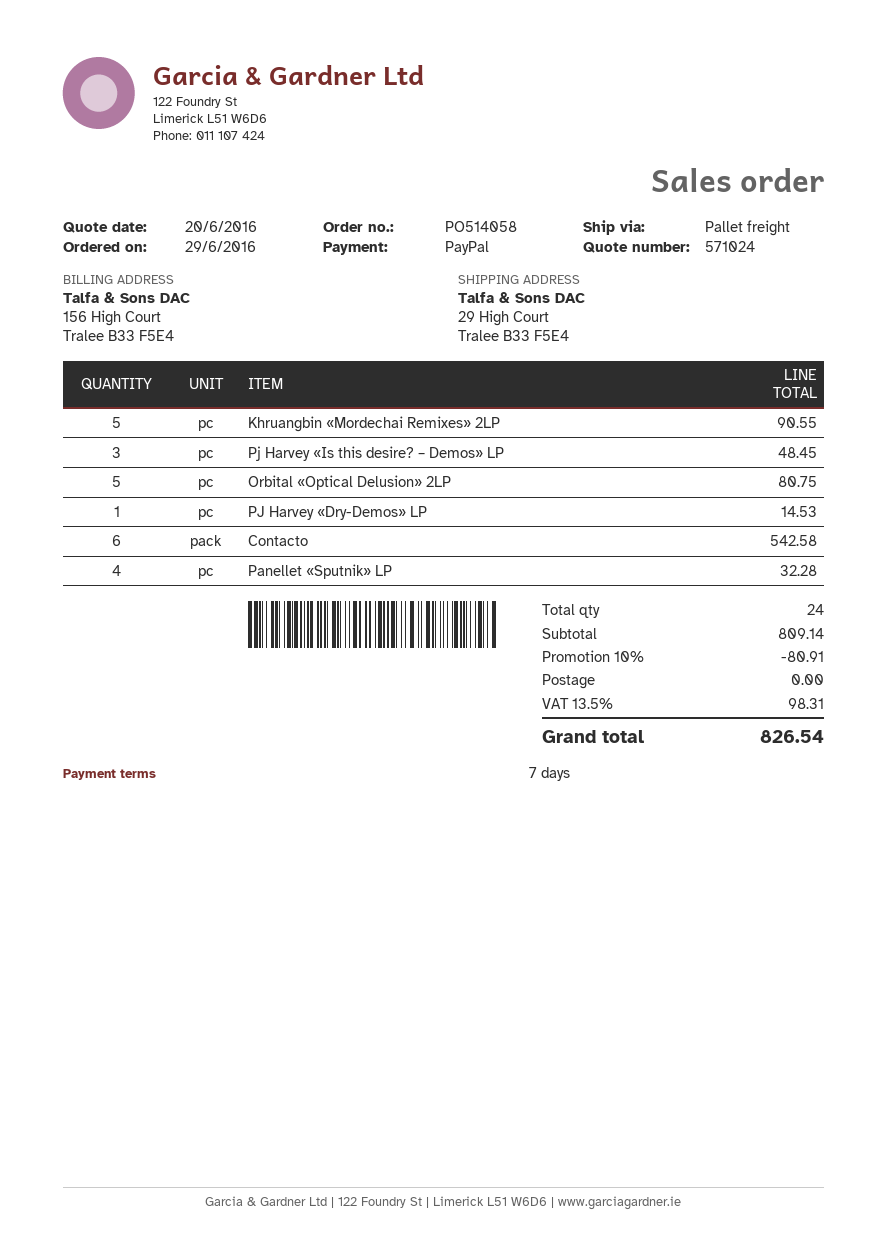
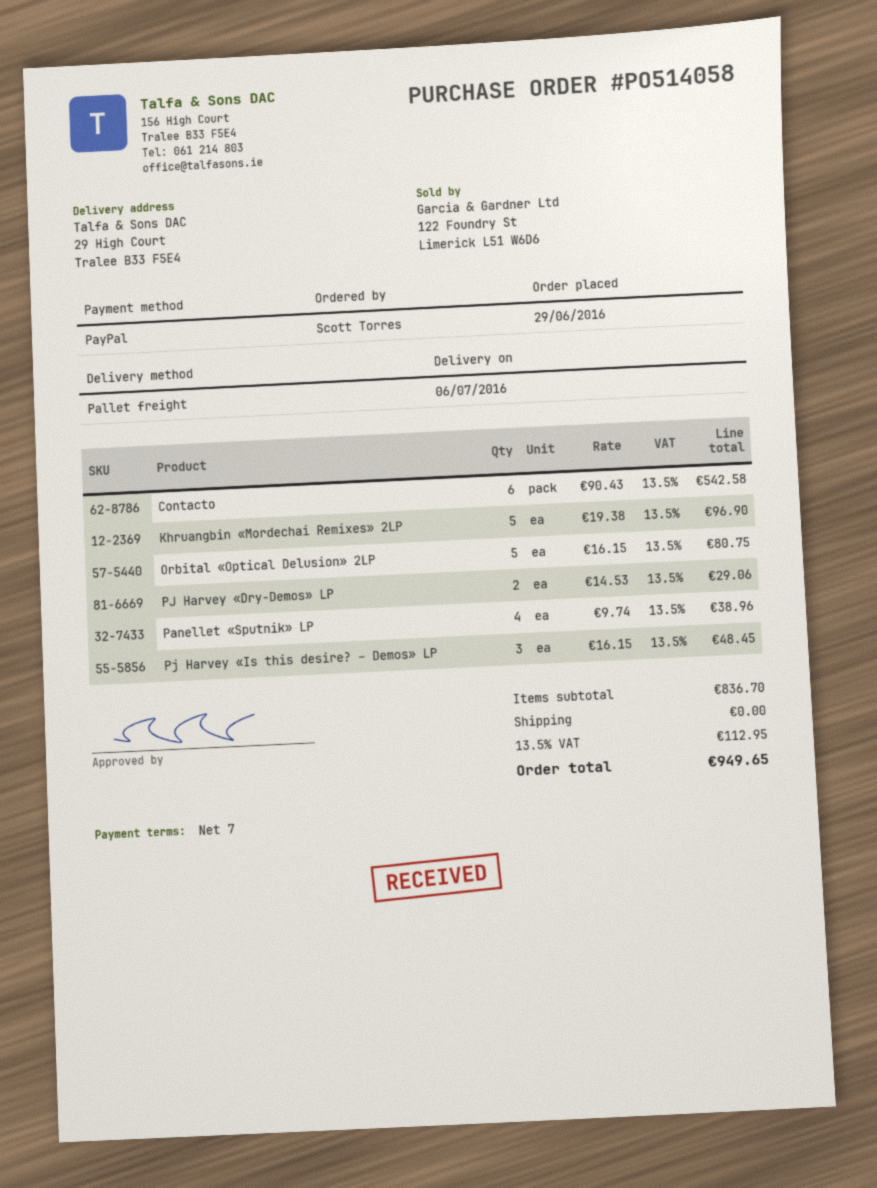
Khruangbin «Mordechai Remixes» 2LP: 5 for 90.55 -> 5 for 96.90
PJ Harvey «Dry-Demos» LP: 1 for 14.53 -> 2 for 29.06
Panellet «Sputnik» LP: 4 for 32.28 -> 4 for 38.96
subtotal: 809.14 -> 836.70
discount: 10% = 80.91 -> none
tax: 13.5% = 98.31 -> 13.5% = 112.95
total: 826.54 -> 949.65

